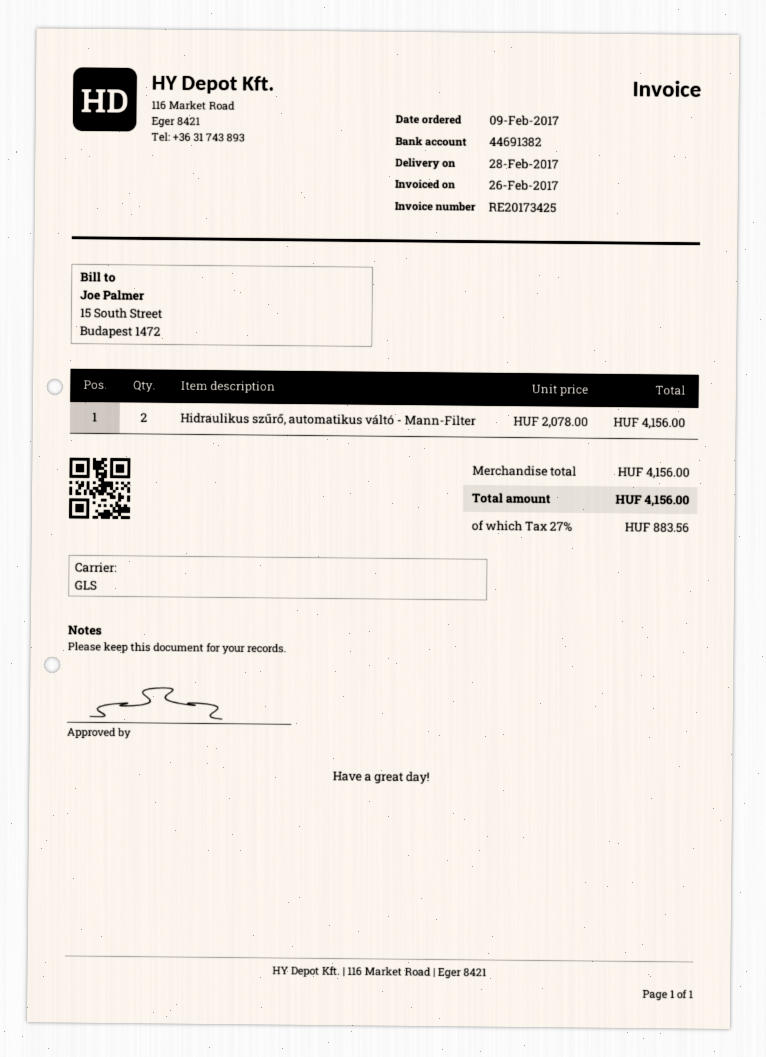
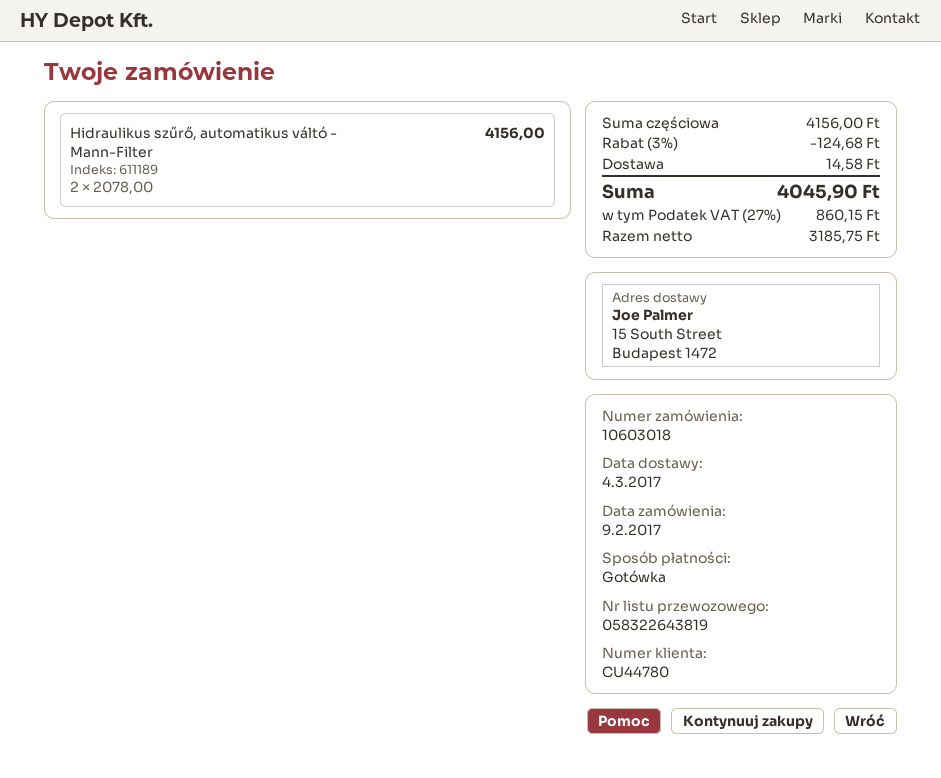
delivery date: 2017-02-28 -> 2017-03-04
discount: none -> 3% = 124.68
shipping: none -> 14.58
tax: 27% = 883.56 -> 27% = 860.15
total: 4156.00 -> 4045.90

